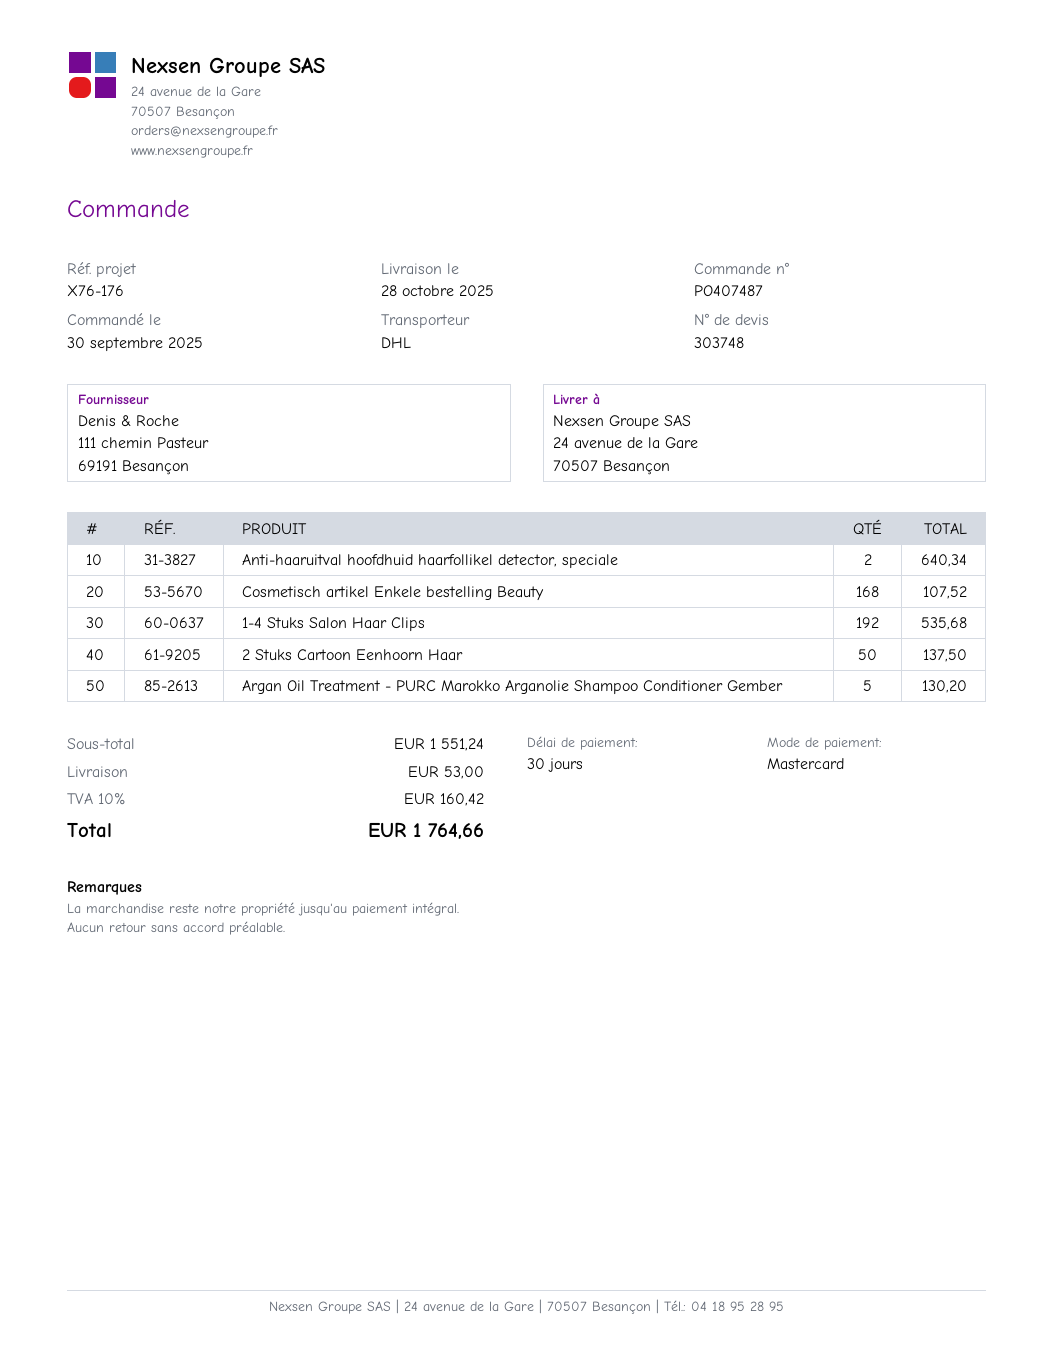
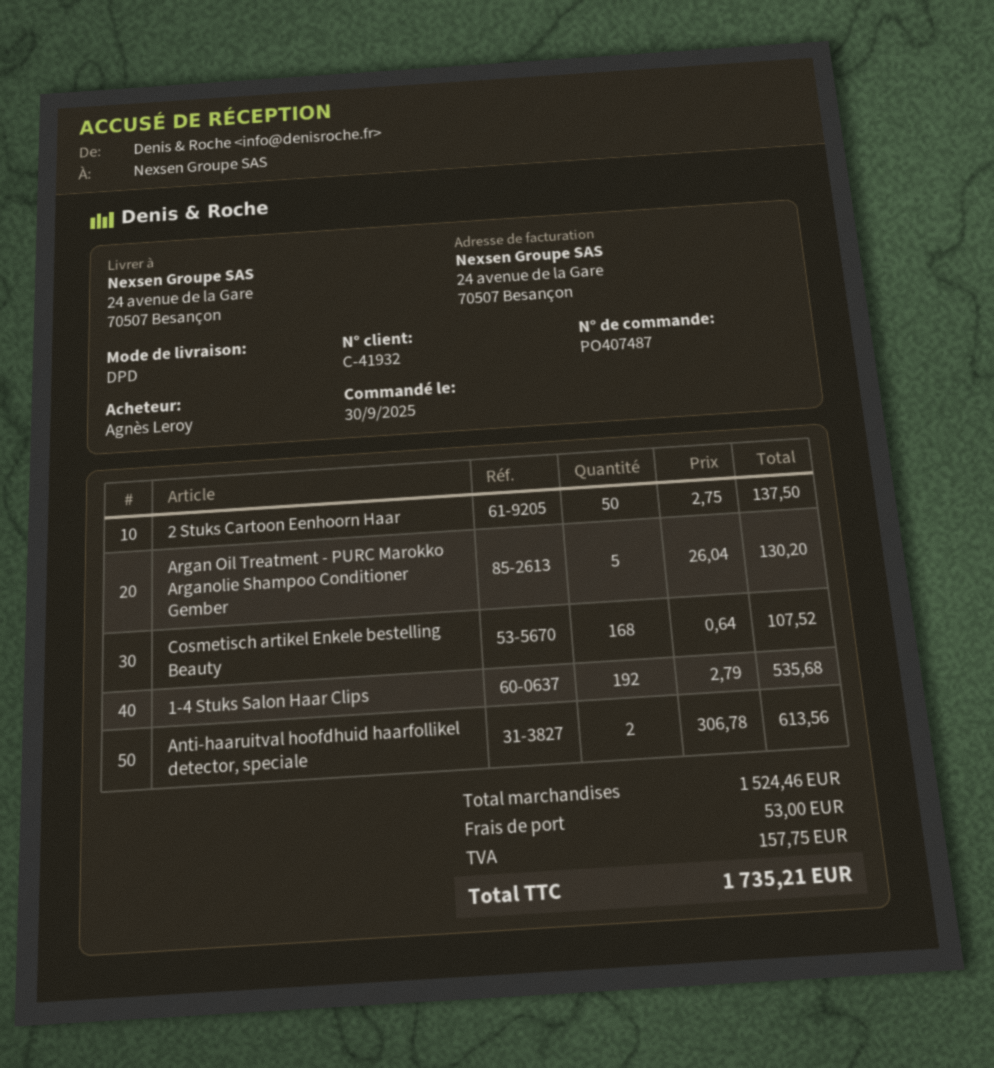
shipping method: DHL -> DPD
Anti-haaruitval hoofdhuid haarfollikel detector, speciale: 2 for 640.34 -> 2 for 613.56
subtotal: 1551.24 -> 1524.46
tax: 160.42 -> 157.75
total: 1764.66 -> 1735.21

